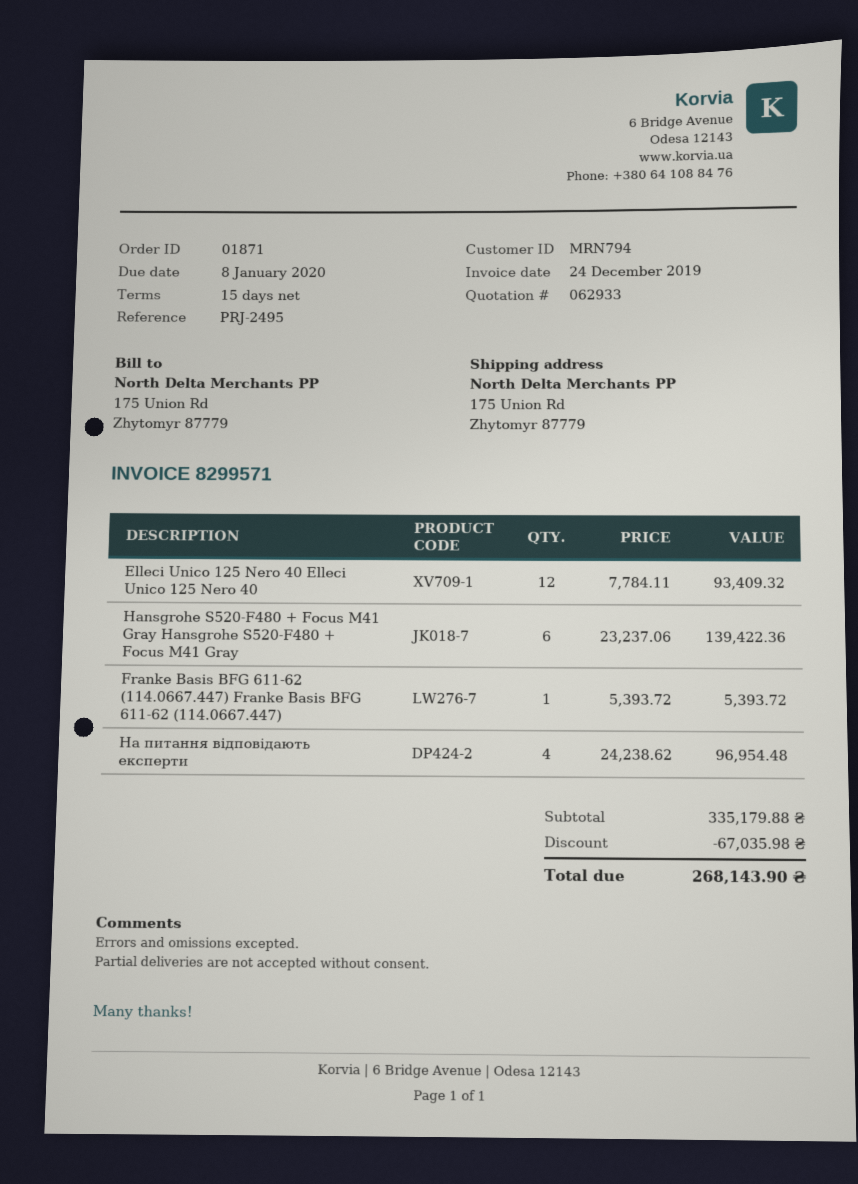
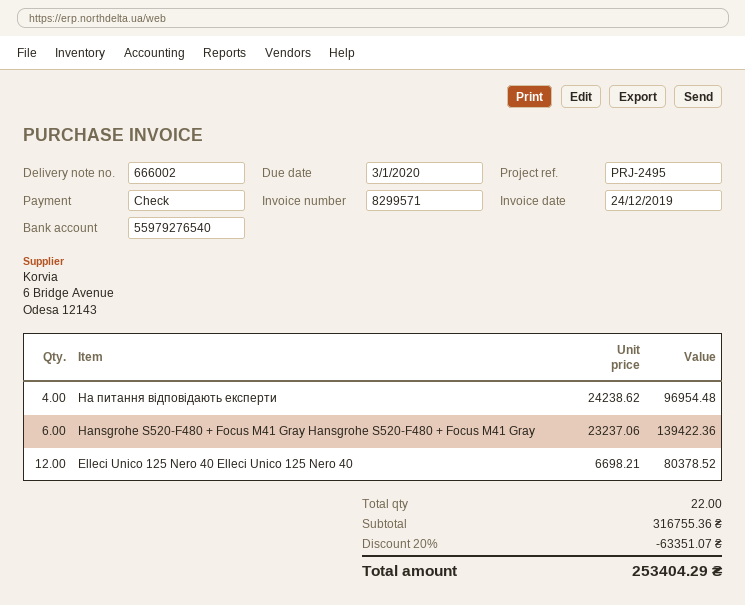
due date: 2020-01-08 -> 2020-01-03
Elleci Unico 125 Nero 40 Elleci Unico 125 Nero 40: 12 x 7784.11 = 93409.32 -> 12 x 6698.21 = 80378.52
Franke Basis BFG 611-62 (114.0667.447) Franke Basis BFG 611-62 (114.0667.447): 1 x 5393.72 = 5393.72 -> none
subtotal: 335179.88 -> 316755.36
discount: 67035.98 -> 63351.07
total: 268143.90 -> 253404.29

